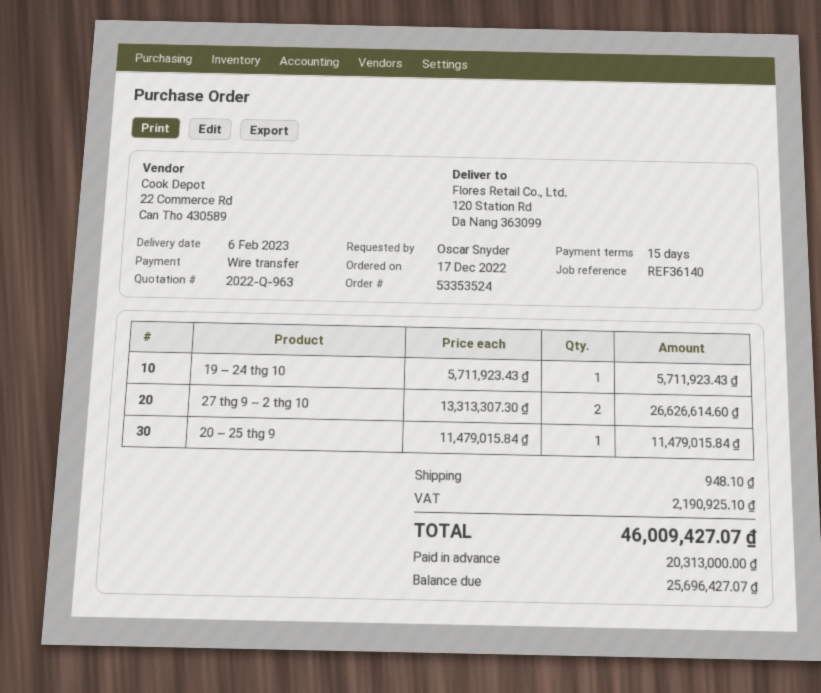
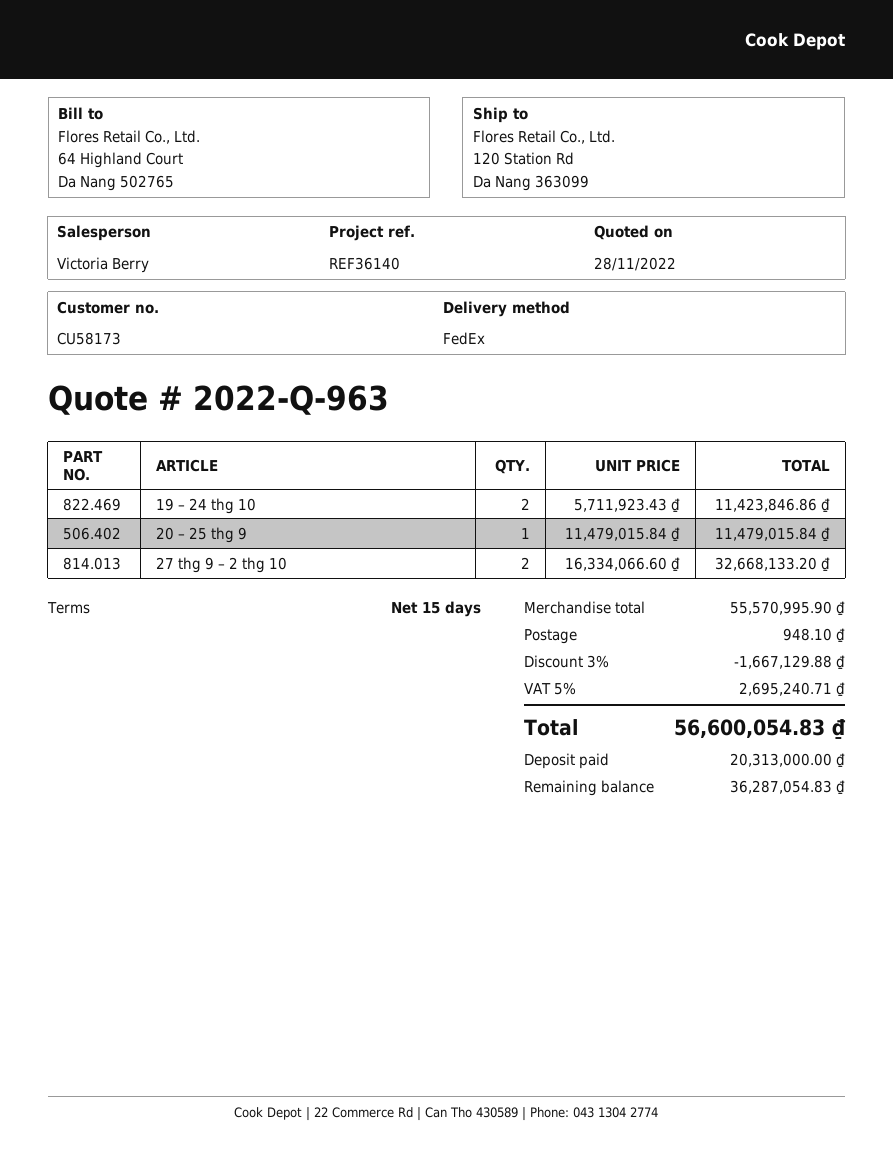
19 – 24 thg 10: 1 x 5711923.43 = 5711923.43 -> 2 x 5711923.43 = 11423846.86
27 thg 9 – 2 thg 10: 2 x 13313307.30 = 26626614.60 -> 2 x 16334066.60 = 32668133.20
discount: none -> 3% = 1667129.88
tax: 2190925.10 -> 2695240.71
total: 46009427.07 -> 56600054.83
balance: 25696427.07 -> 36287054.83

